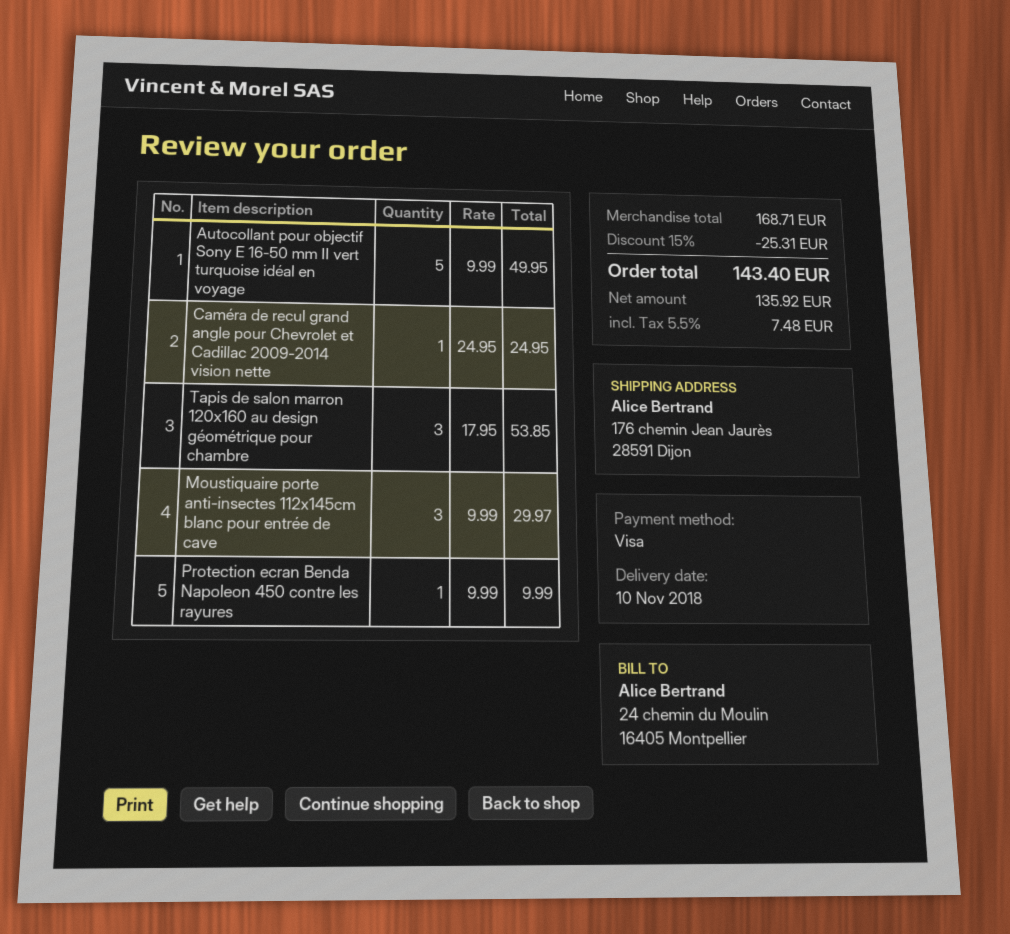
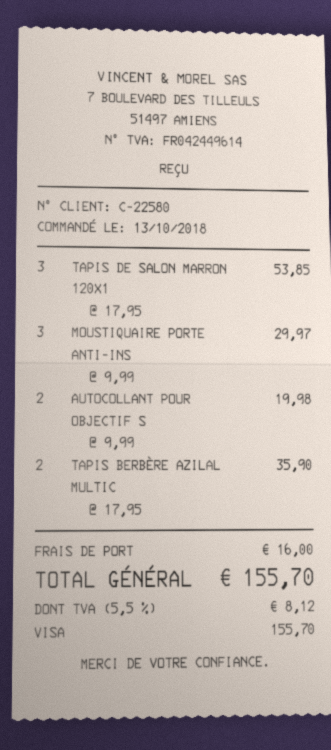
Autocollant pour objectif Sony E 16-50 mm II vert turquoise idéal en voyage: 5 x 9.99 = 49.95 -> 2 x 9.99 = 19.98
Caméra de recul grand angle pour Chevrolet et Cadillac 2009-2014 vision nette: 1 x 24.95 = 24.95 -> none
Protection ecran Benda Napoleon 450 contre les rayures: 1 x 9.99 = 9.99 -> none
TAPIS BERBÈRE AZILAL MULTIC: none -> 2 x 17.95 = 35.90
discount: 15% = 25.31 -> none
shipping: none -> 16.00
tax: 5.5% = 7.48 -> 5.5% = 8.12
total: 143.40 -> 155.70

